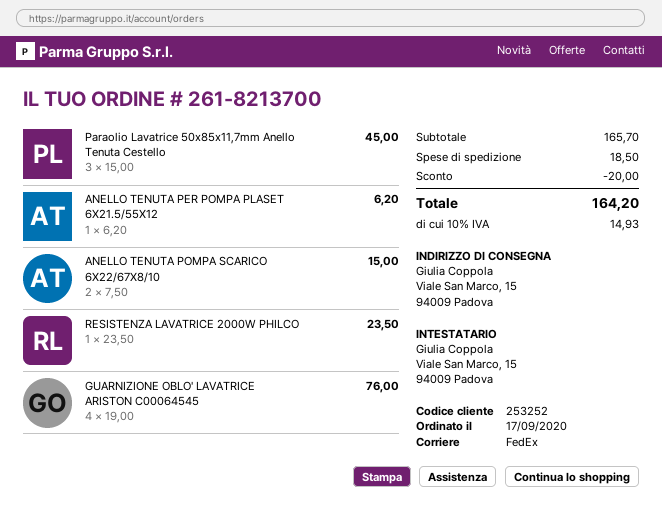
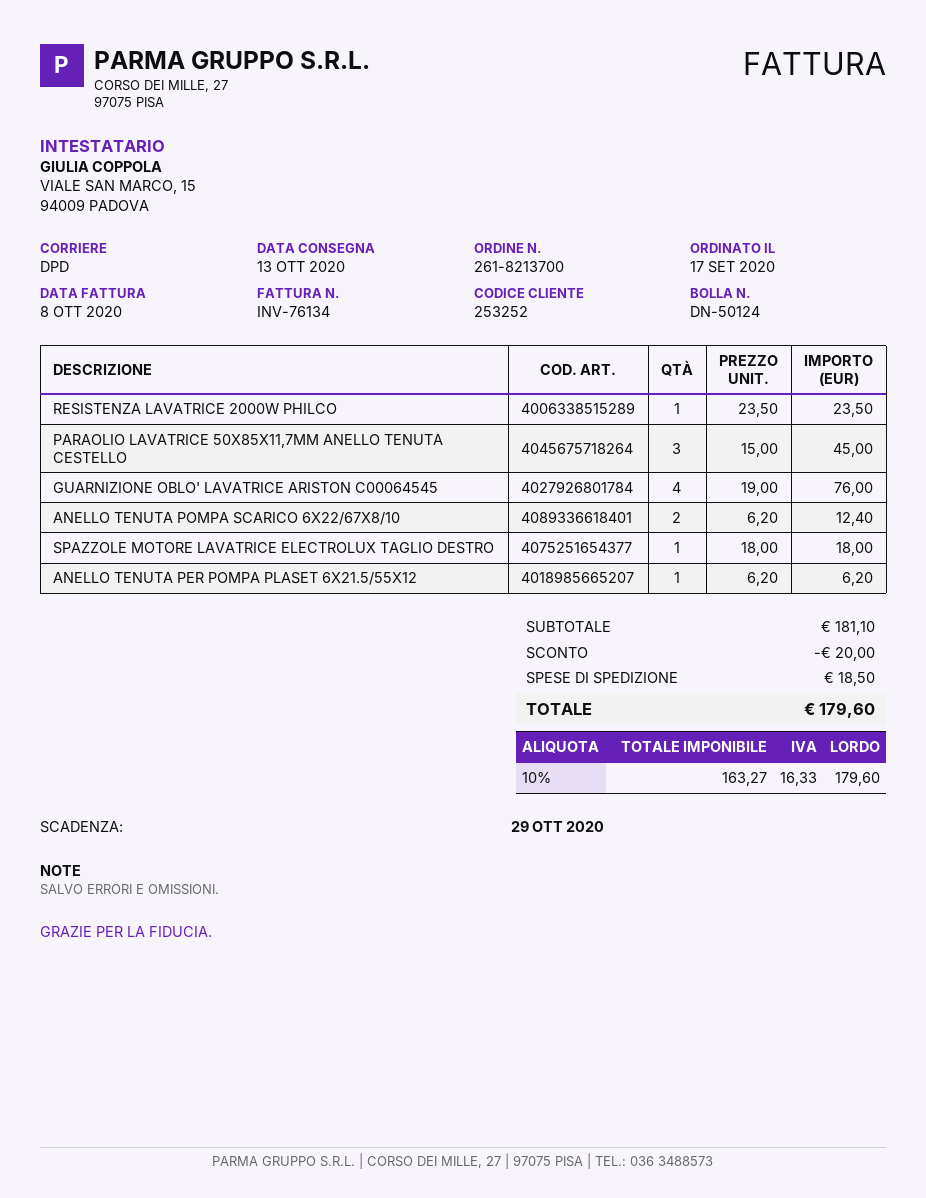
shipping method: FedEx -> DPD
ANELLO TENUTA POMPA SCARICO 6X22/67X8/10: 2 x 7.50 = 15.00 -> 2 x 6.20 = 12.40
SPAZZOLE MOTORE LAVATRICE ELECTROLUX TAGLIO DESTRO: none -> 1 x 18.00 = 18.00
subtotal: 165.70 -> 181.10
tax: 10% = 14.93 -> 10% = 16.33
total: 164.20 -> 179.60

